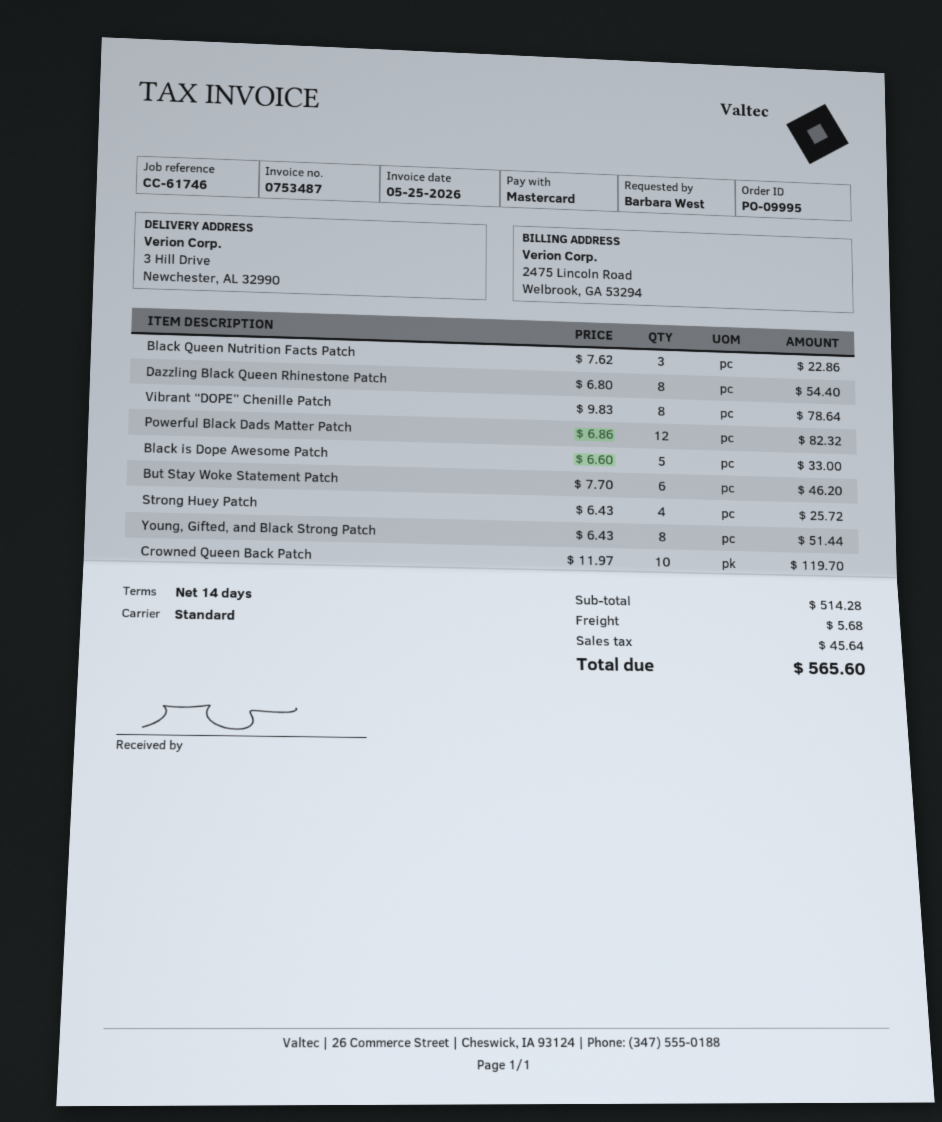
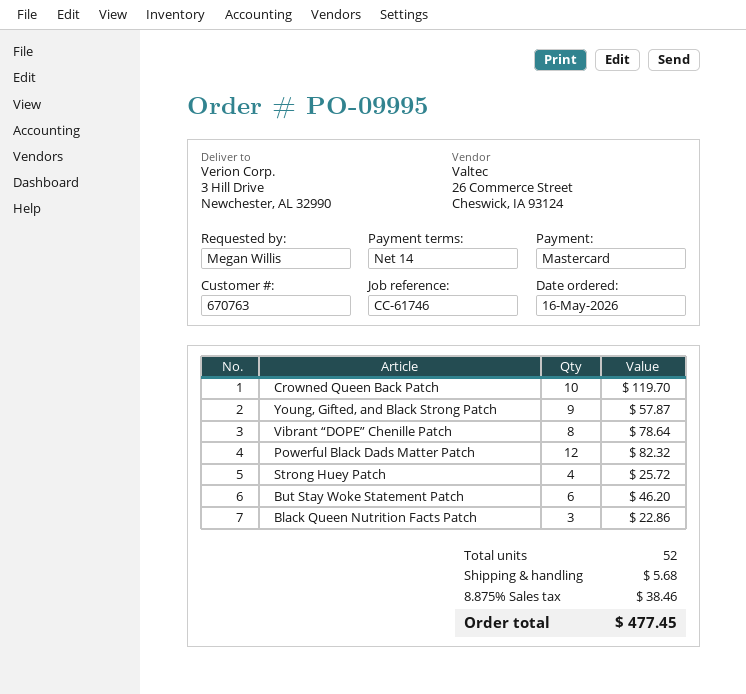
ordered by: Barbara West -> Megan Willis
Dazzling Black Queen Rhinestone Patch: 8 for 54.40 -> none
Black is Dope Awesome Patch: 5 for 33.00 -> none
Young, Gifted, and Black Strong Patch: 8 for 51.44 -> 9 for 57.87
tax: 45.64 -> 38.46
total: 565.60 -> 477.45

